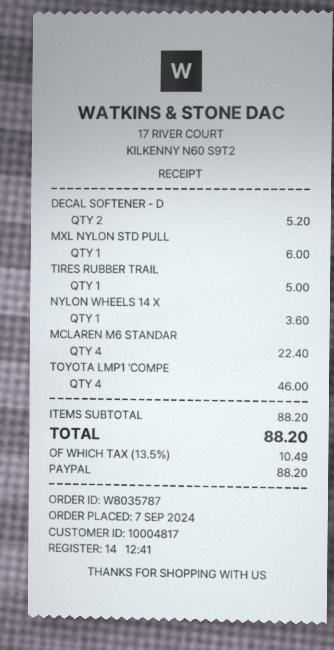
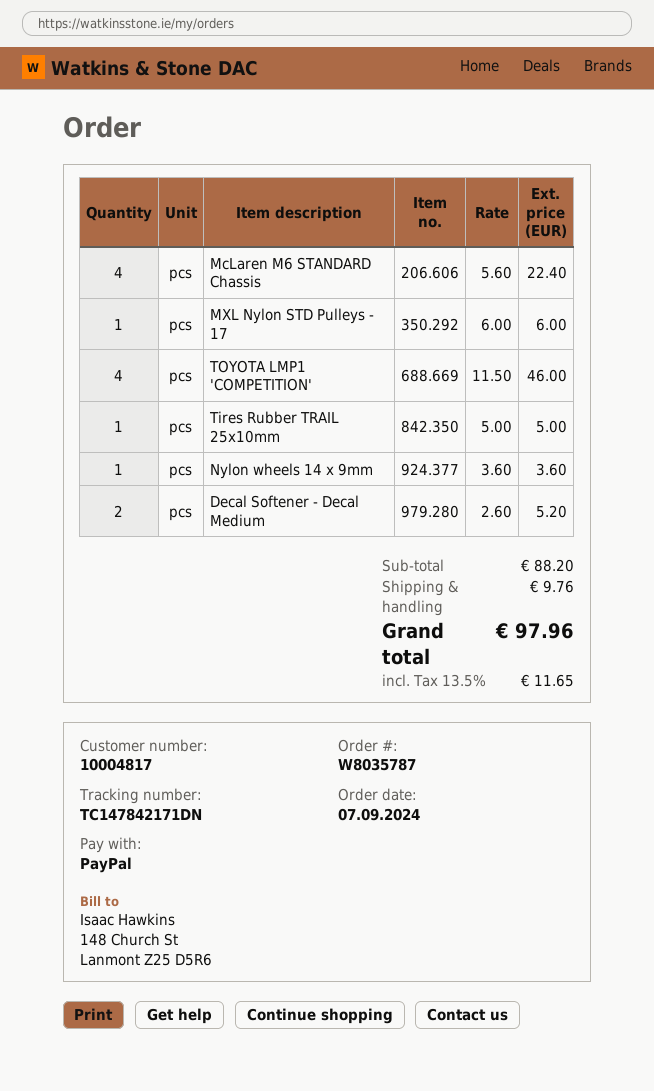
shipping: none -> 9.76
tax: 13.5% = 10.49 -> 13.5% = 11.65
total: 88.20 -> 97.96

